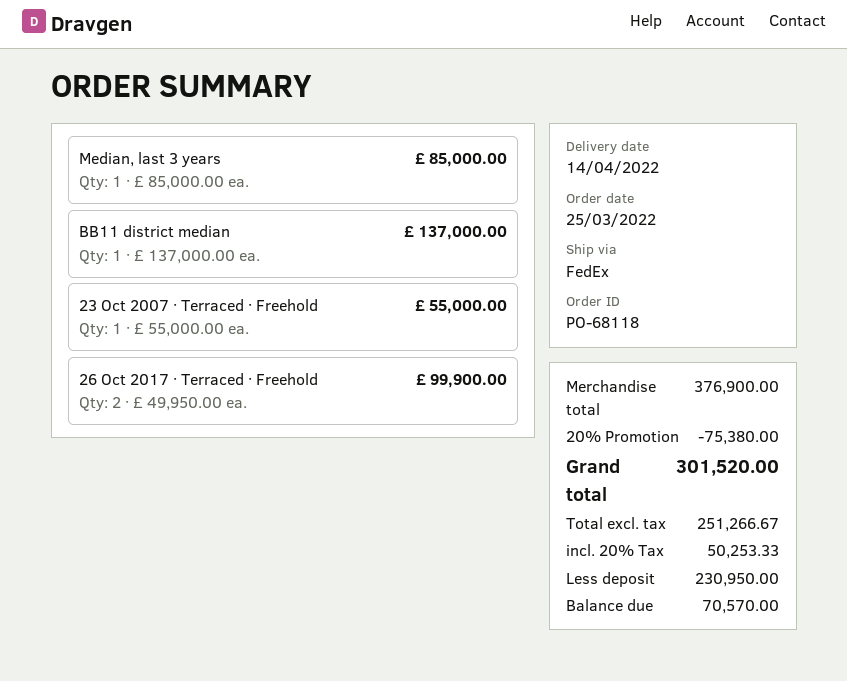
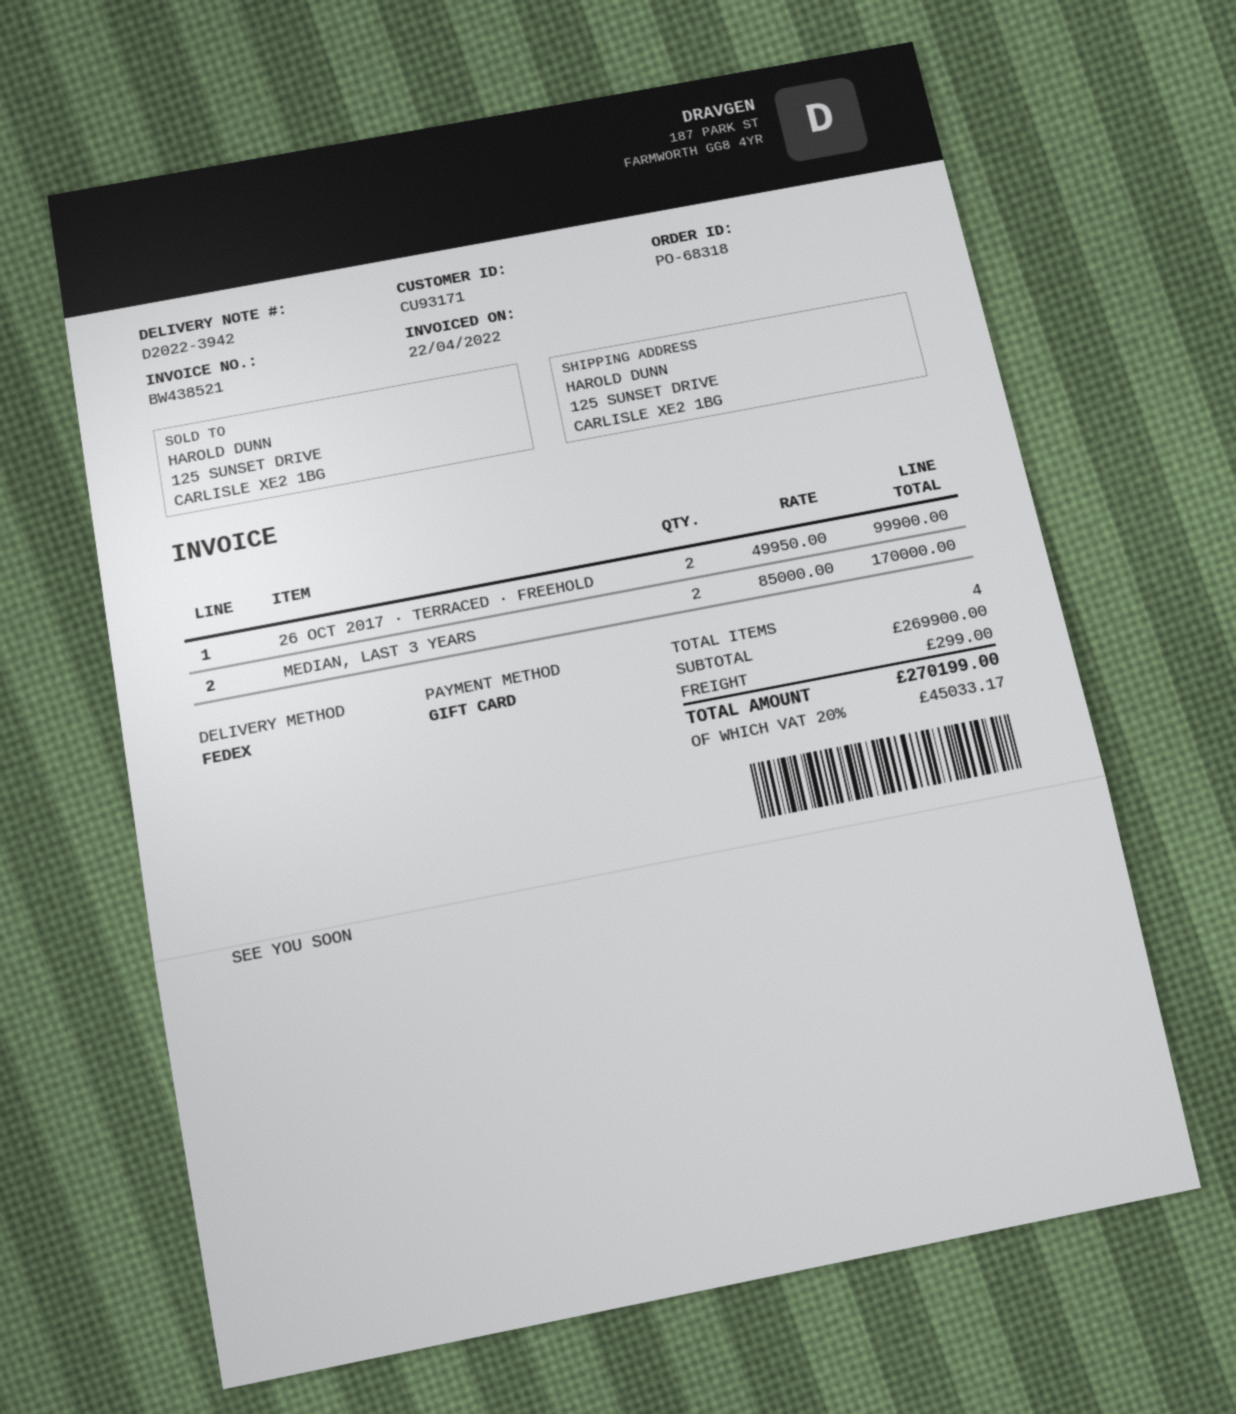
order number: PO-68118 -> PO-68318
Median, last 3 years: 1 x 85000.00 = 85000.00 -> 2 x 85000.00 = 170000.00
BB11 district median: 1 x 137000.00 = 137000.00 -> none
23 Oct 2007 · Terraced · Freehold: 1 x 55000.00 = 55000.00 -> none
subtotal: 376900.00 -> 269900.00
discount: 20% = 75380.00 -> none
shipping: none -> 299.00
tax: 20% = 50253.33 -> 20% = 45033.17
total: 301520.00 -> 270199.00

